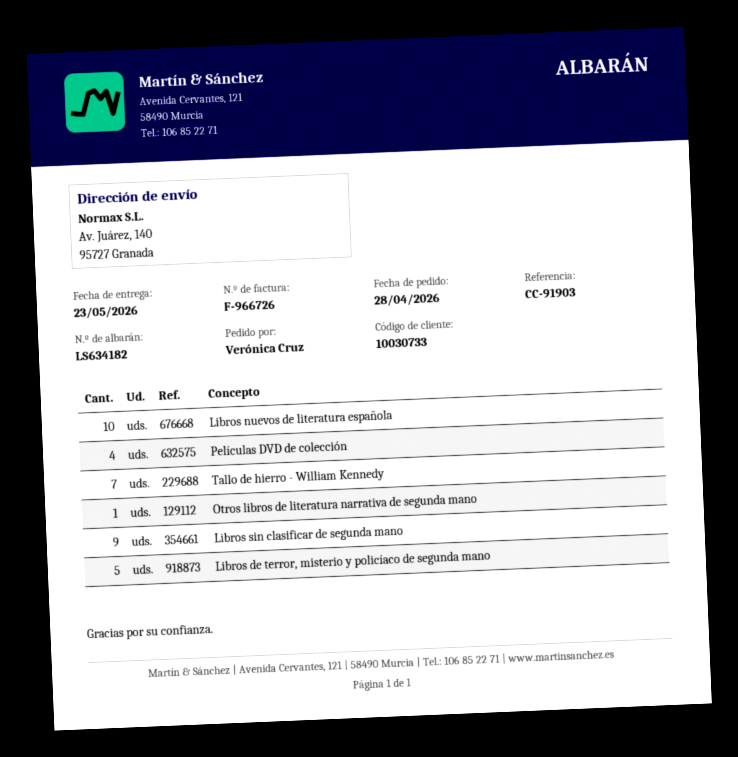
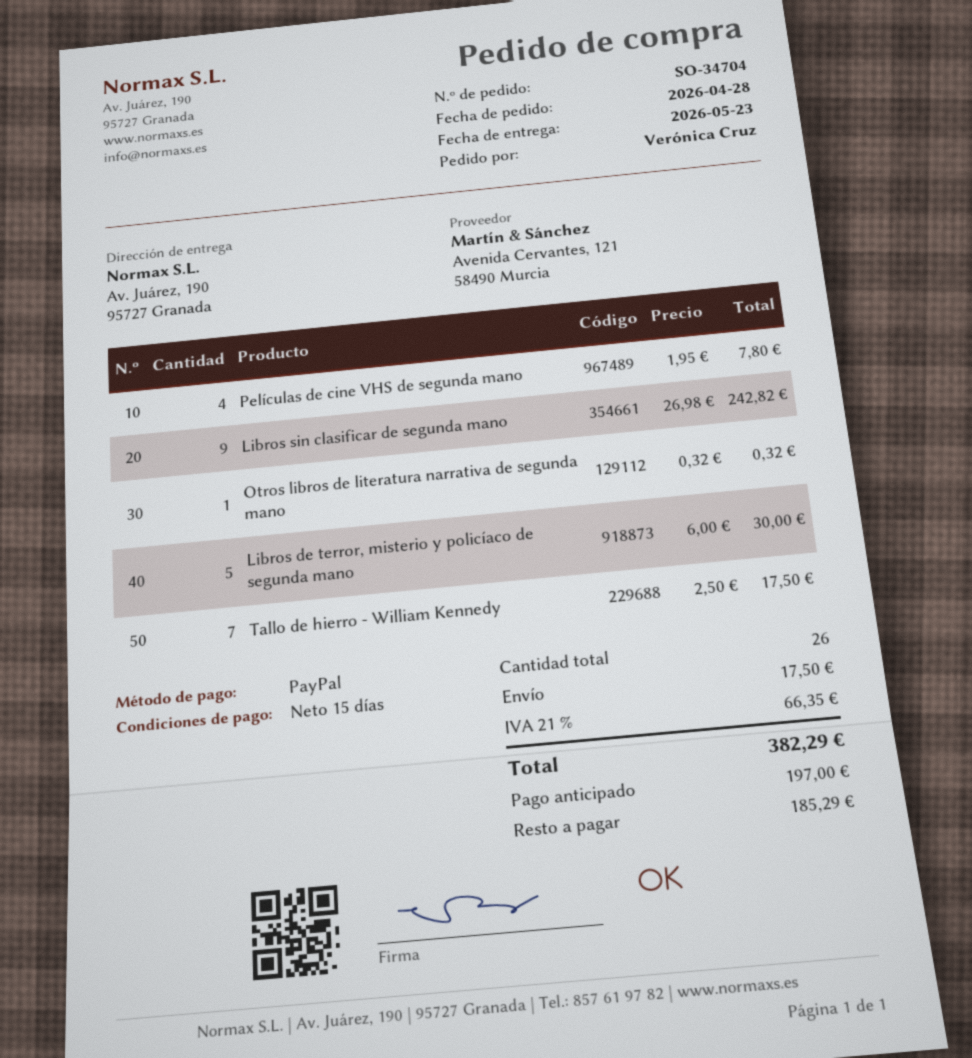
ship to: Av. Juárez, 140, 95727 Granada -> Av. Juárez, 190, 95727 Granada
Libros nuevos de literatura española: 10 -> none
Películas DVD de colección: 4 -> none
Películas de cine VHS de segunda mano: none -> 4

